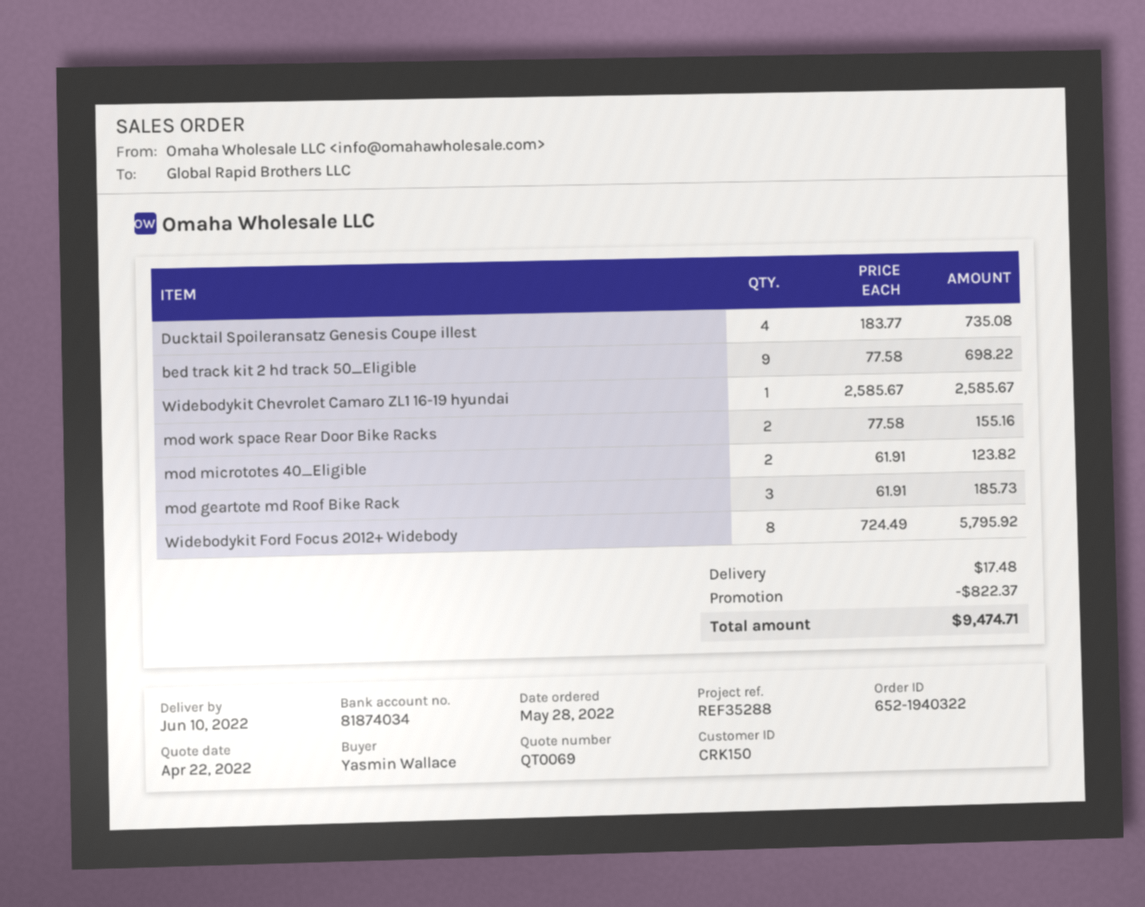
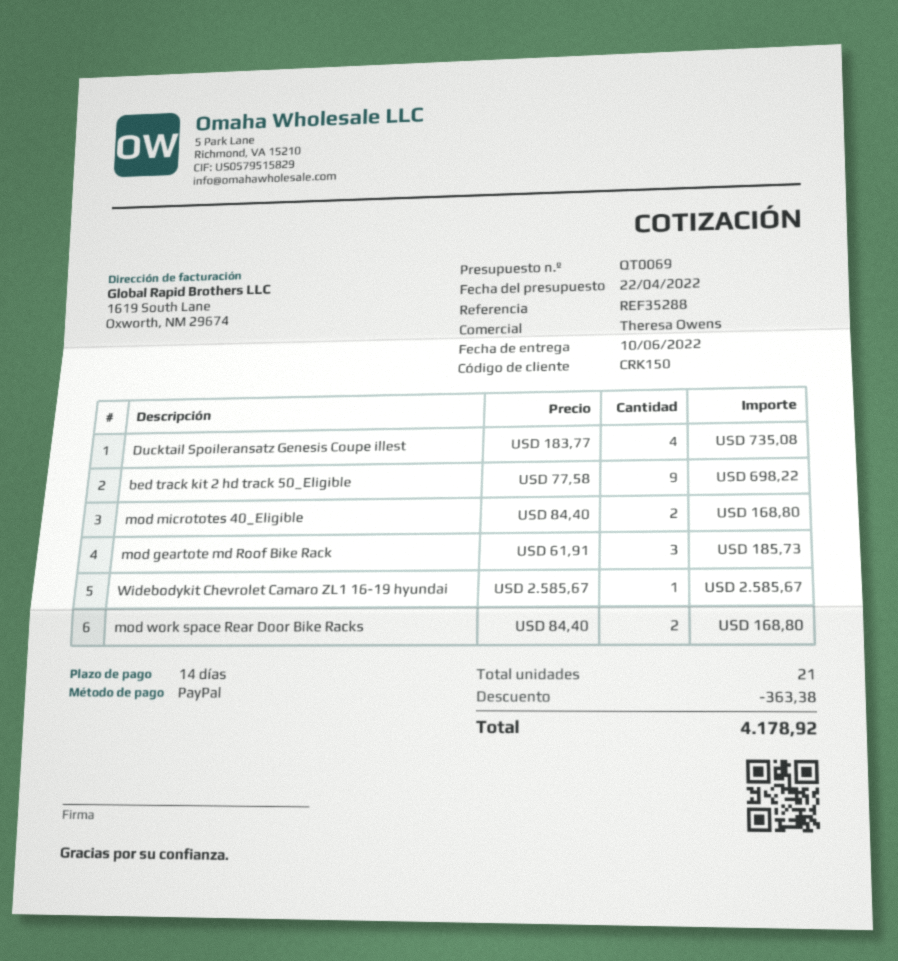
mod work space Rear Door Bike Racks: 2 x 77.58 = 155.16 -> 2 x 84.40 = 168.80
mod micrototes 40_Eligible: 2 x 61.91 = 123.82 -> 2 x 84.40 = 168.80
Widebodykit Ford Focus 2012+ Widebody: 8 x 724.49 = 5795.92 -> none
discount: 822.37 -> 363.38
shipping: 17.48 -> none
total: 9474.71 -> 4178.92

